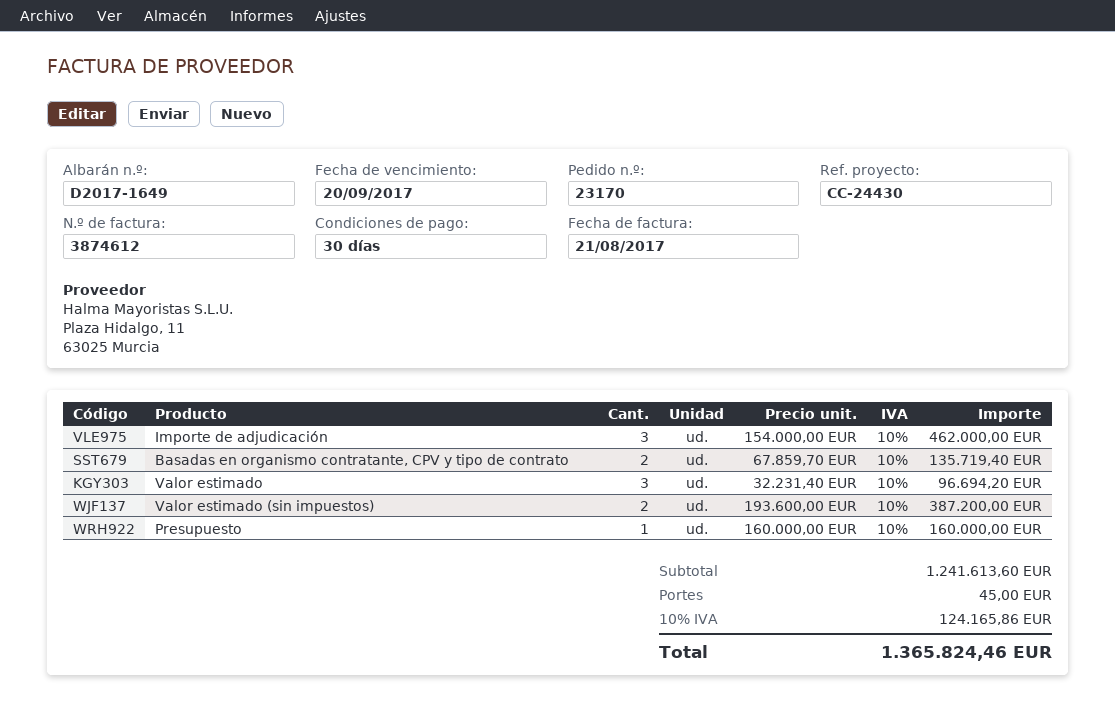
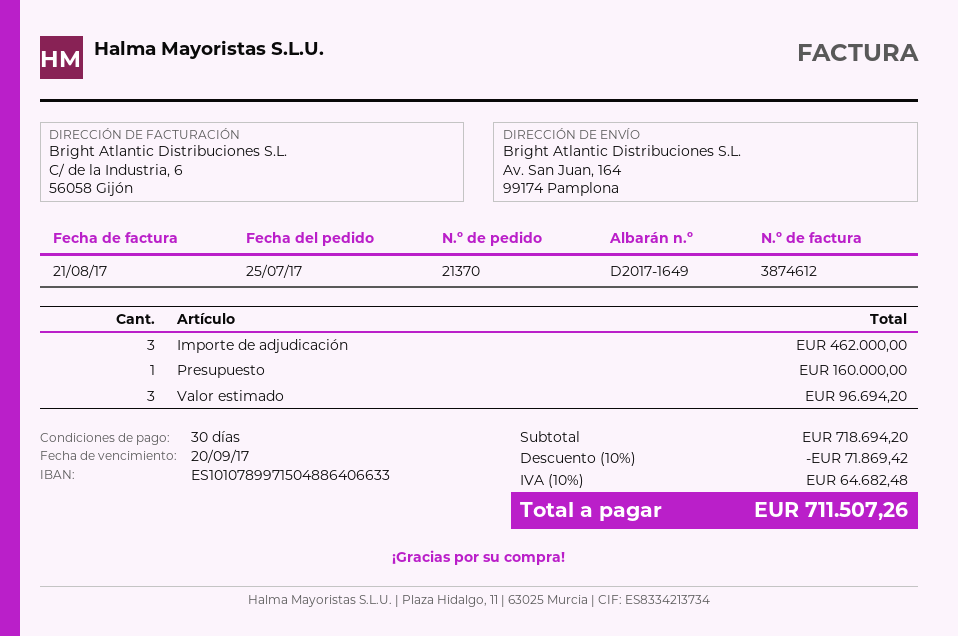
order number: 23170 -> 21370
Basadas en organismo contratante, CPV y tipo de contrato: 2 for 135719.40 -> none
Valor estimado (sin impuestos): 2 for 387200.00 -> none
subtotal: 1241613.60 -> 718694.20
discount: none -> 10% = 71869.42
shipping: 45.00 -> none
tax: 10% = 124165.86 -> 10% = 64682.48
total: 1365824.46 -> 711507.26

